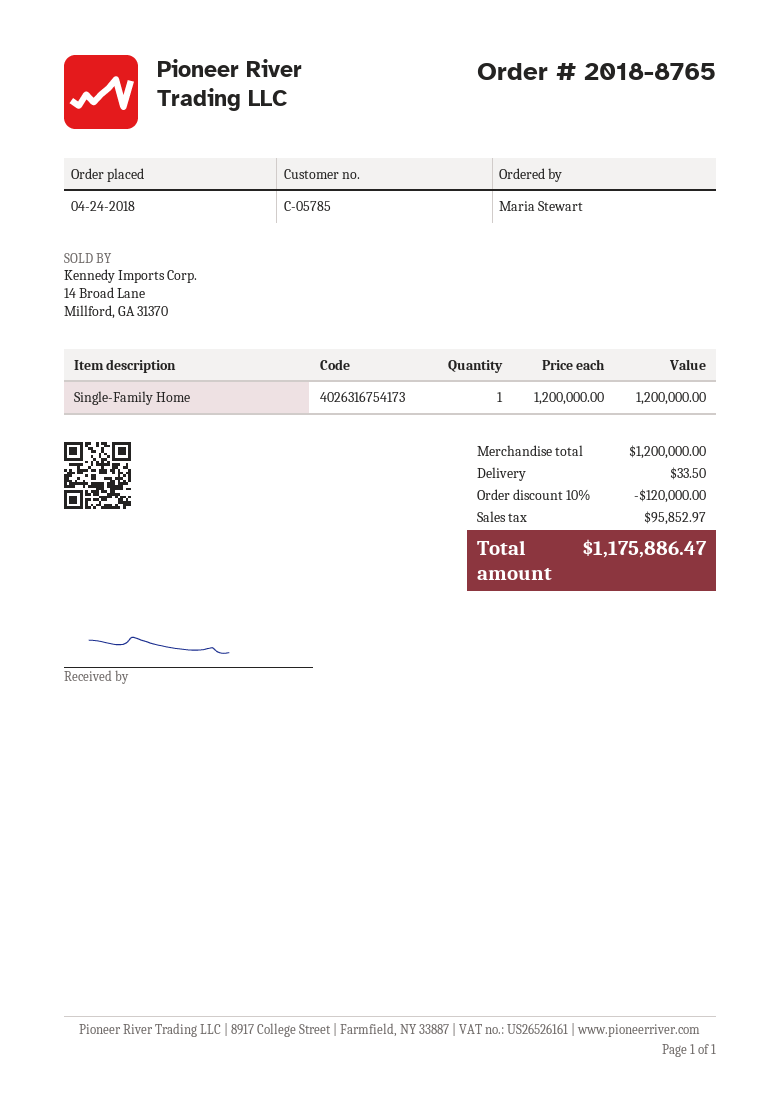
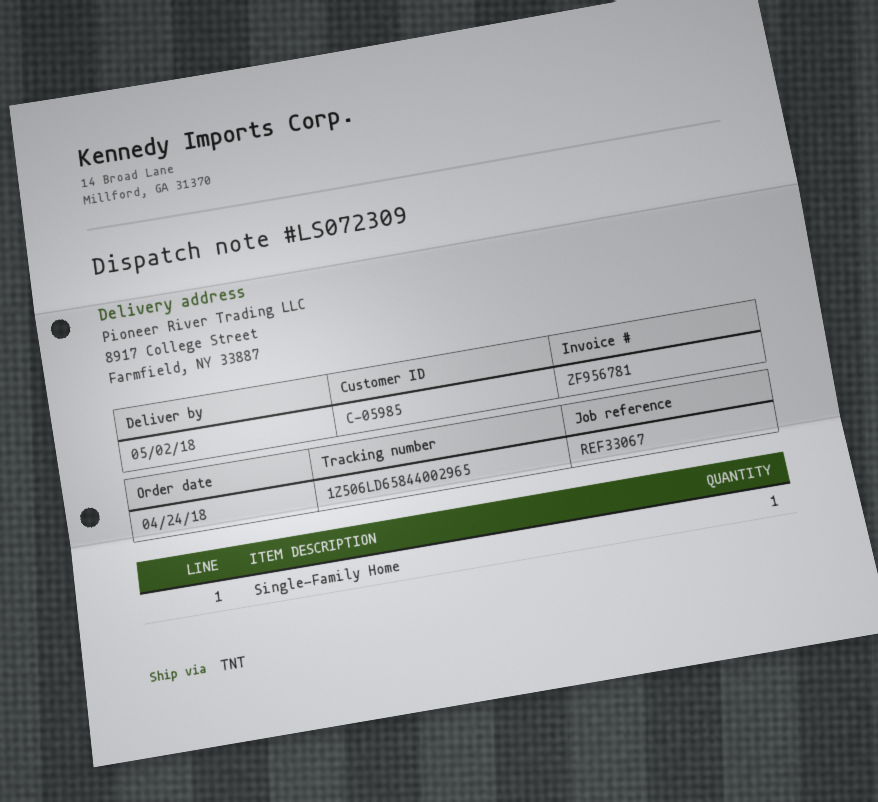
customer number: C-05785 -> C-05985

